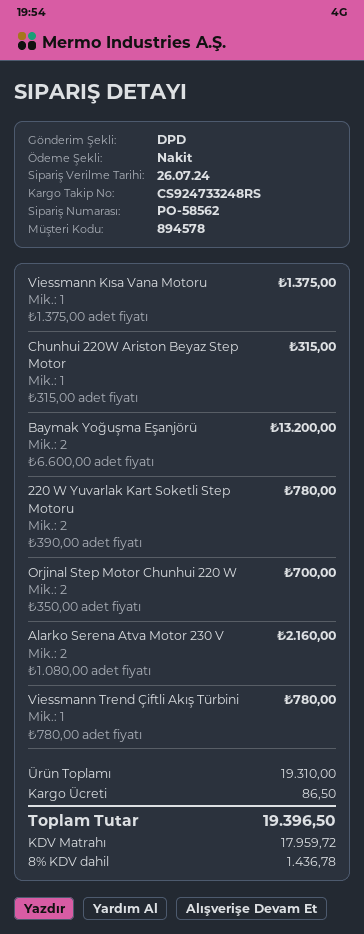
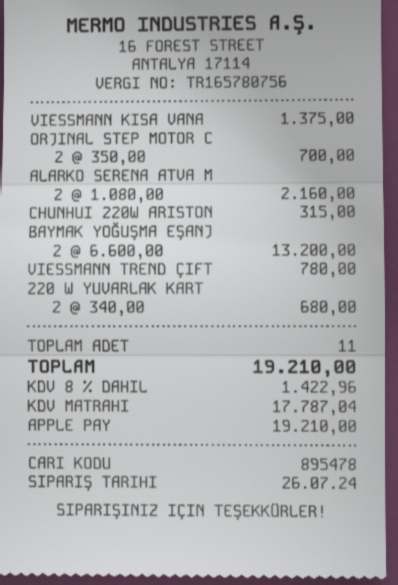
customer number: 894578 -> 895478
payment method: cash -> Apple Pay
220 W Yuvarlak Kart Soketli Step Motoru: 2 x 390.00 = 780.00 -> 2 x 340.00 = 680.00
shipping: 86.50 -> none
net: 17959.72 -> 17787.04
tax: 8% = 1436.78 -> 8% = 1422.96
total: 19396.50 -> 19210.00

